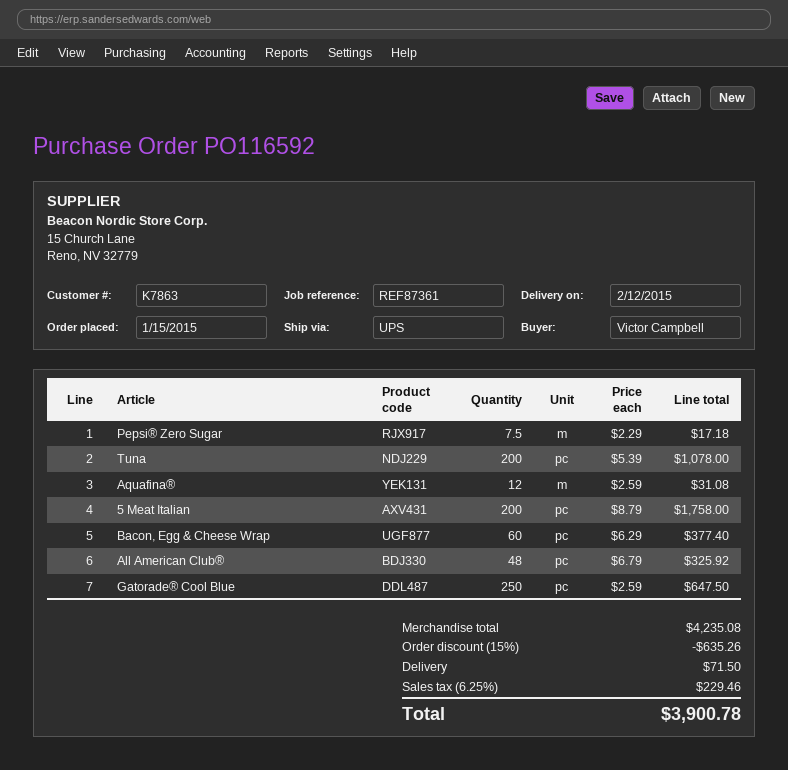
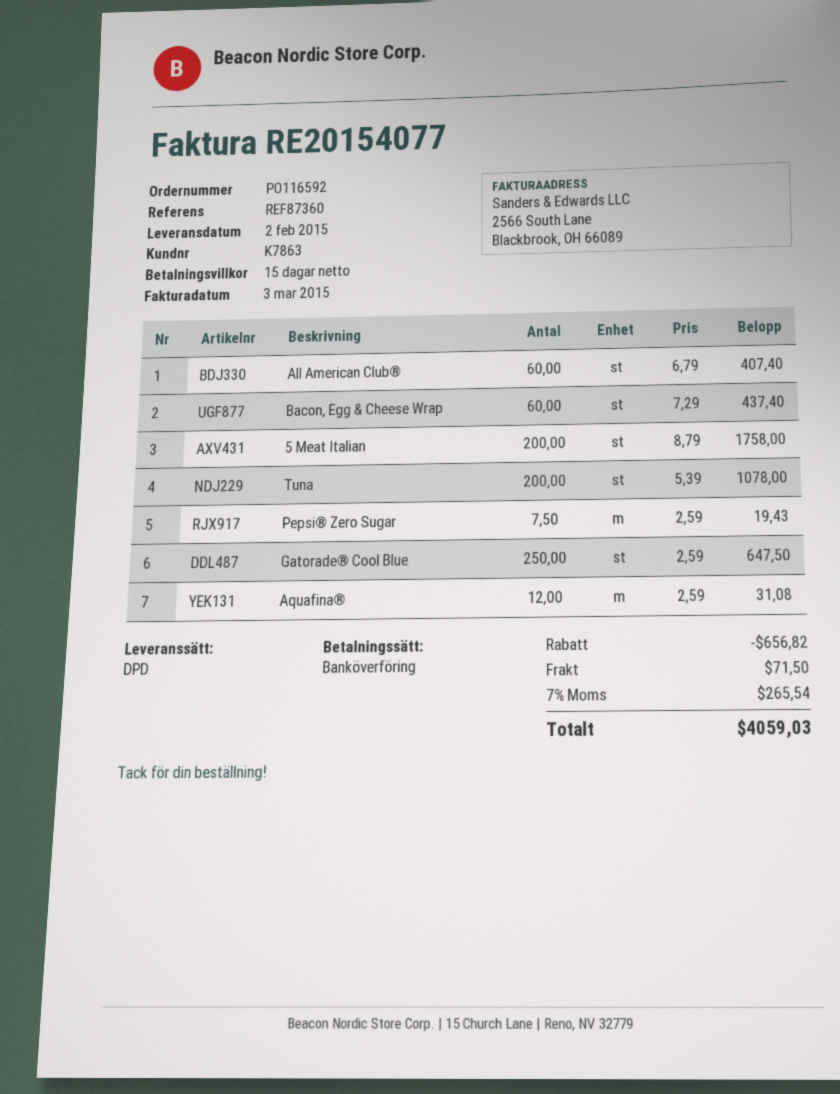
delivery date: 2015-02-12 -> 2015-02-02
reference: REF87361 -> REF87360
shipping method: UPS -> DPD
Pepsi® Zero Sugar: 7.5 x 2.29 = 17.18 -> 7.5 x 2.59 = 19.43
Bacon, Egg & Cheese Wrap: 60 x 6.29 = 377.40 -> 60 x 7.29 = 437.40
All American Club®: 48 x 6.79 = 325.92 -> 60 x 6.79 = 407.40
discount: 635.26 -> 656.82
tax: 6.25% = 229.46 -> 7% = 265.54
total: 3900.78 -> 4059.03

